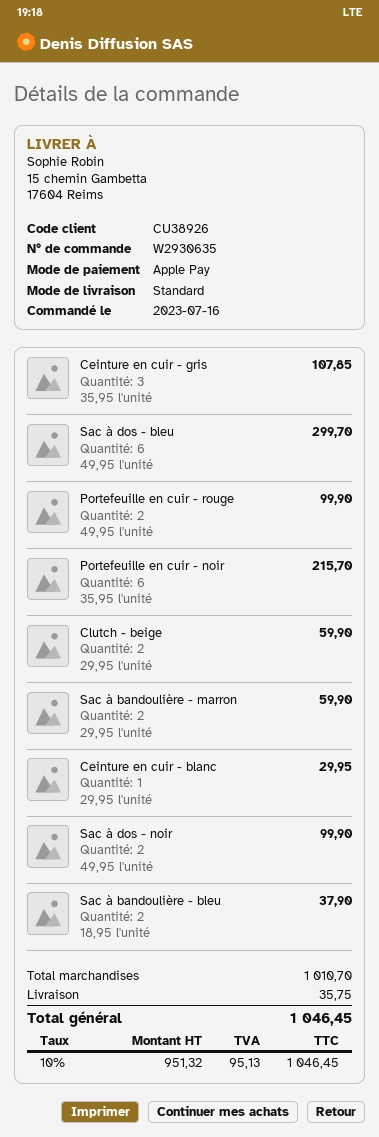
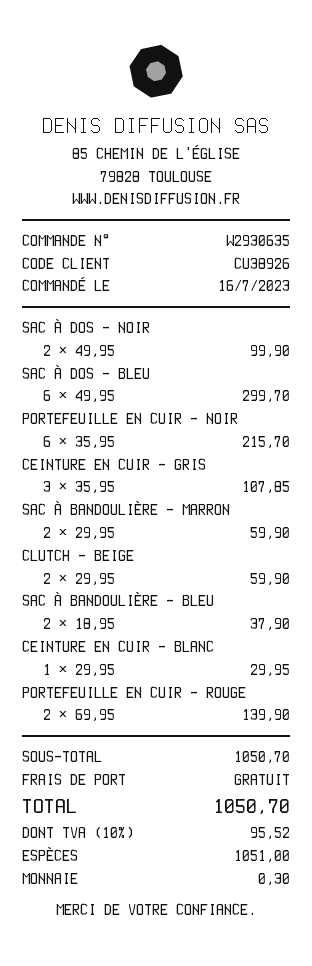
payment method: Apple Pay -> cash
Portefeuille en cuir - rouge: 2 x 49.95 = 99.90 -> 2 x 69.95 = 139.90
subtotal: 1010.70 -> 1050.70
shipping: 35.75 -> 0.00
tax: 10% = 95.13 -> 10% = 95.52
total: 1046.45 -> 1050.70

